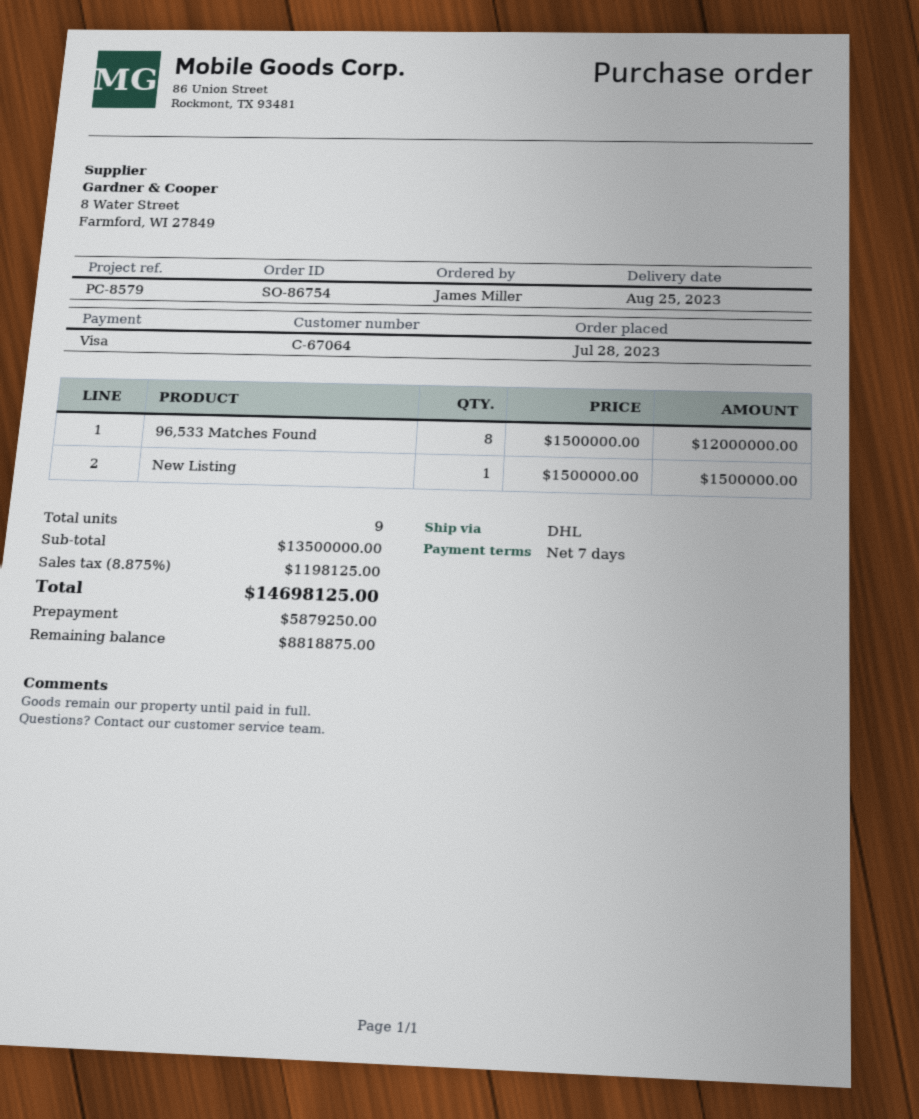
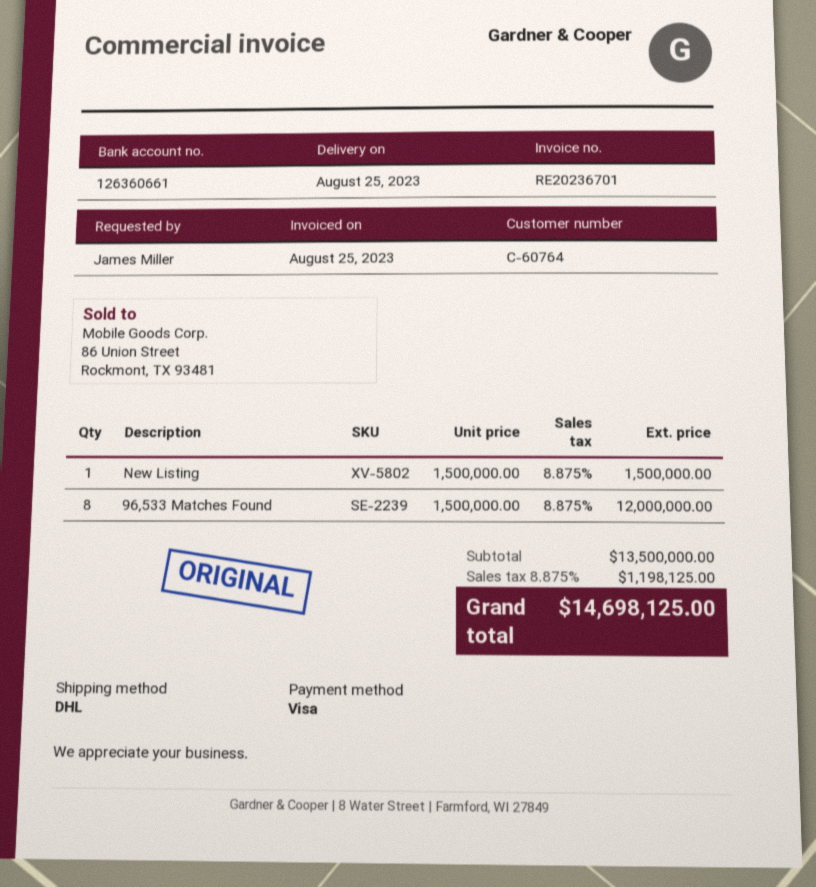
customer number: C-67064 -> C-60764

